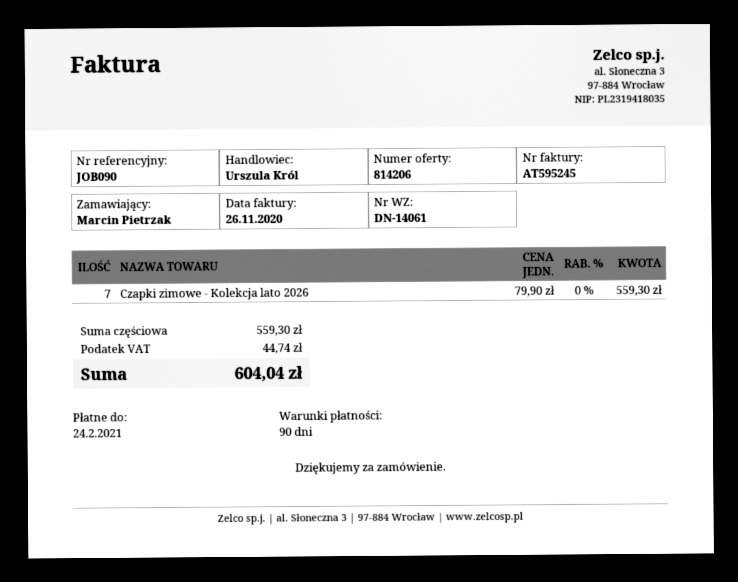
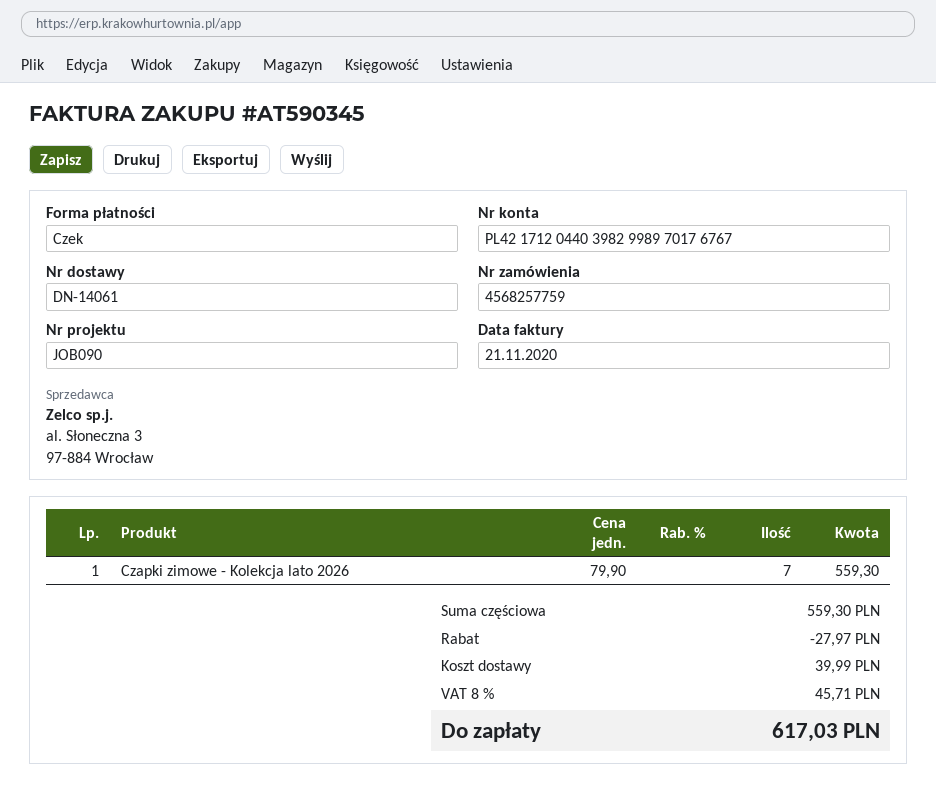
invoice number: AT595245 -> AT590345
invoice date: 2020-11-26 -> 2020-11-21
discount: none -> 27.97
shipping: none -> 39.99
tax: 44.74 -> 45.71
total: 604.04 -> 617.03

